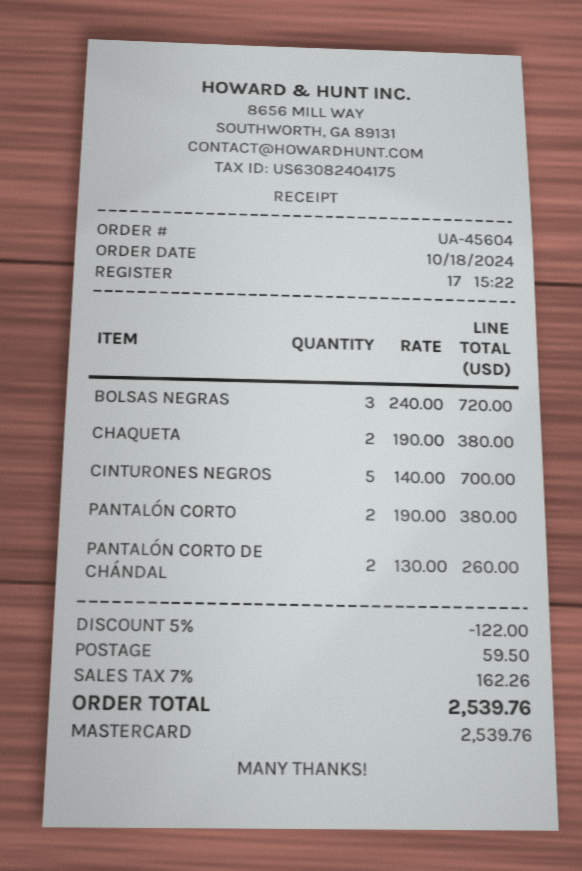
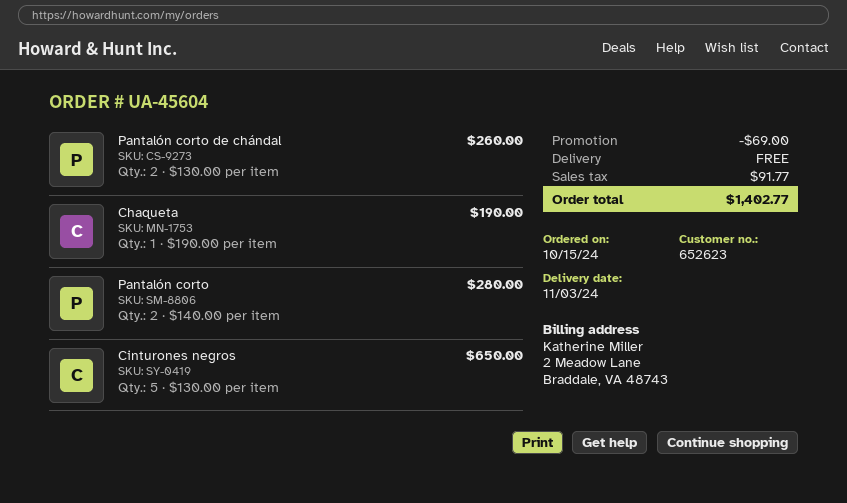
order date: 2024-10-18 -> 2024-10-15
BOLSAS NEGRAS: 3 x 240.00 = 720.00 -> none
CHAQUETA: 2 x 190.00 = 380.00 -> 1 x 190.00 = 190.00
CINTURONES NEGROS: 5 x 140.00 = 700.00 -> 5 x 130.00 = 650.00
PANTALÓN CORTO: 2 x 190.00 = 380.00 -> 2 x 140.00 = 280.00
discount: 122.00 -> 69.00
shipping: 59.50 -> 0.00
tax: 162.26 -> 91.77
total: 2539.76 -> 1402.77

